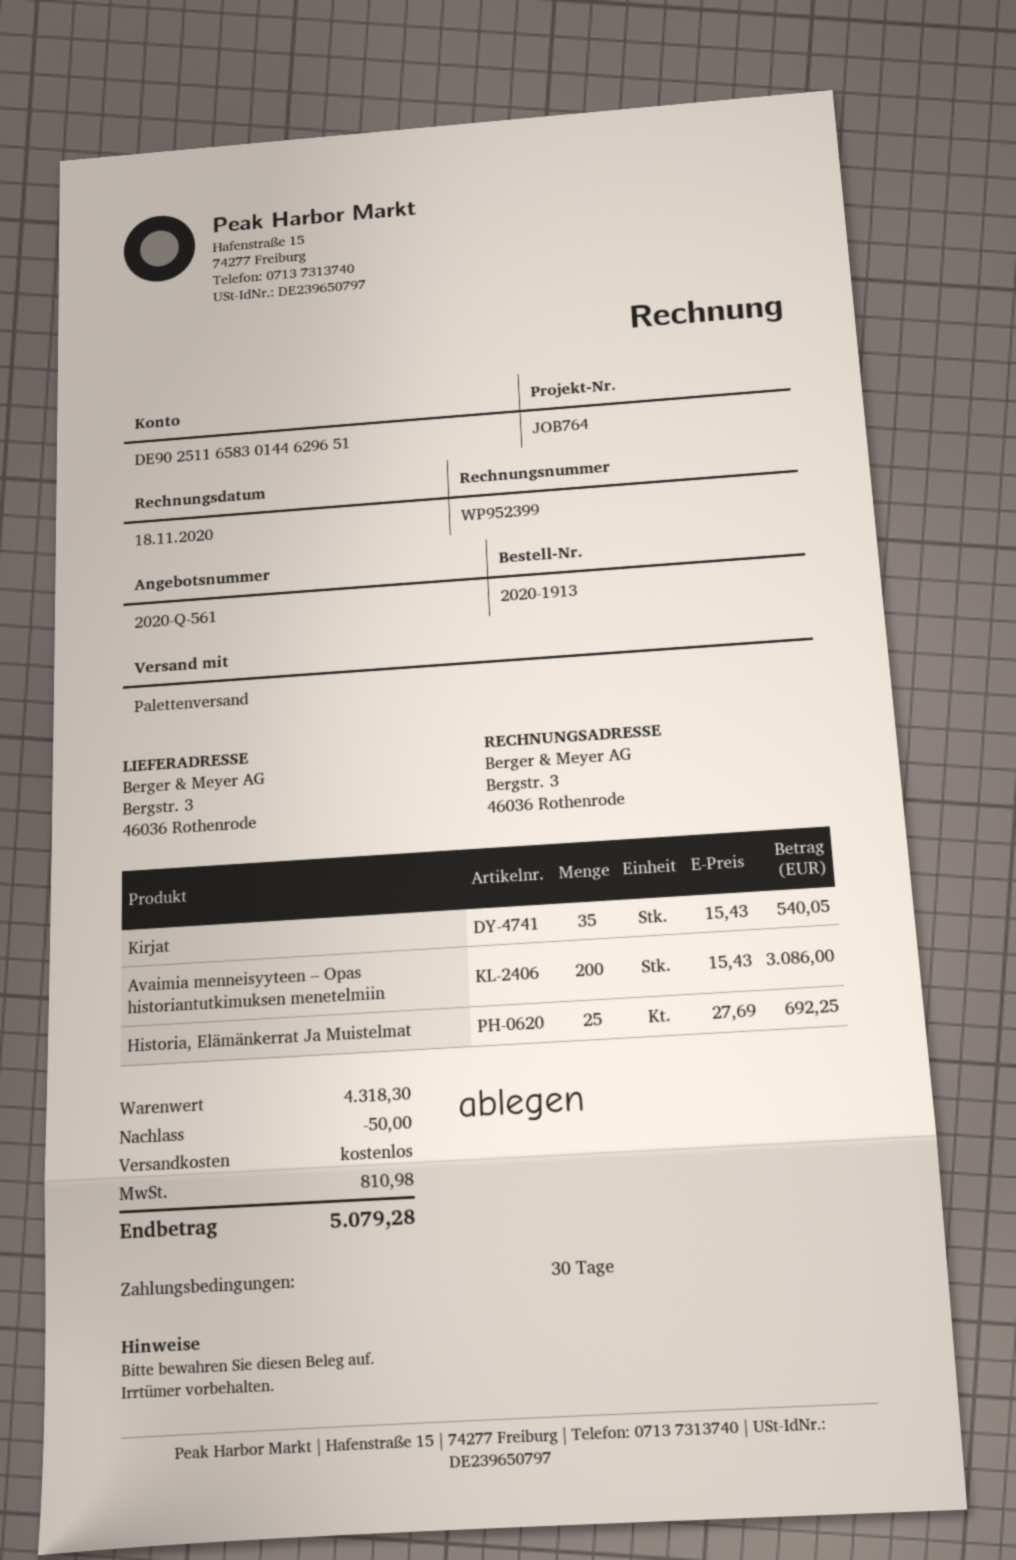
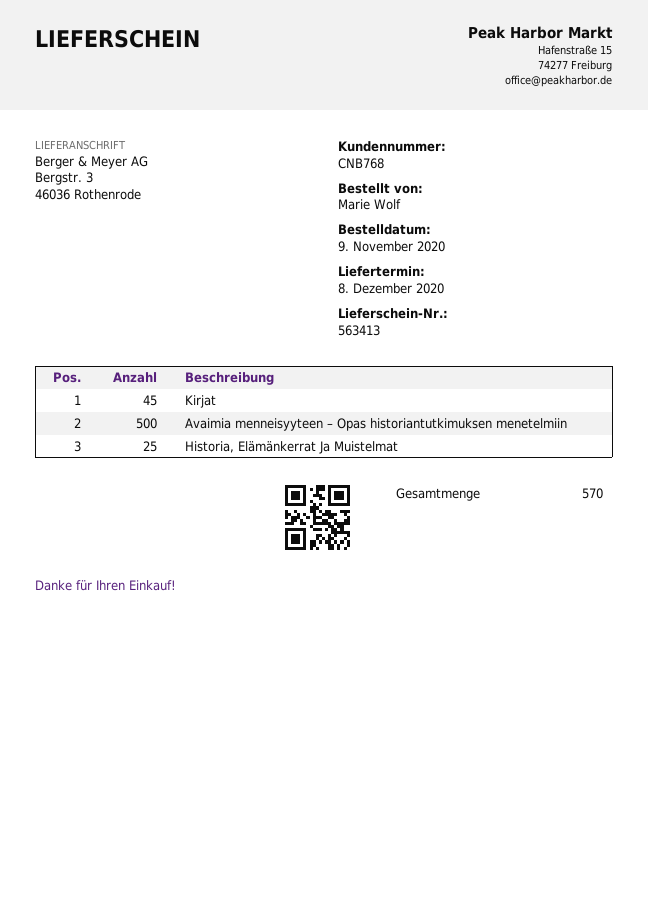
Kirjat: 35 -> 45
Avaimia menneisyyteen – Opas historiantutkimuksen menetelmiin: 200 -> 500

